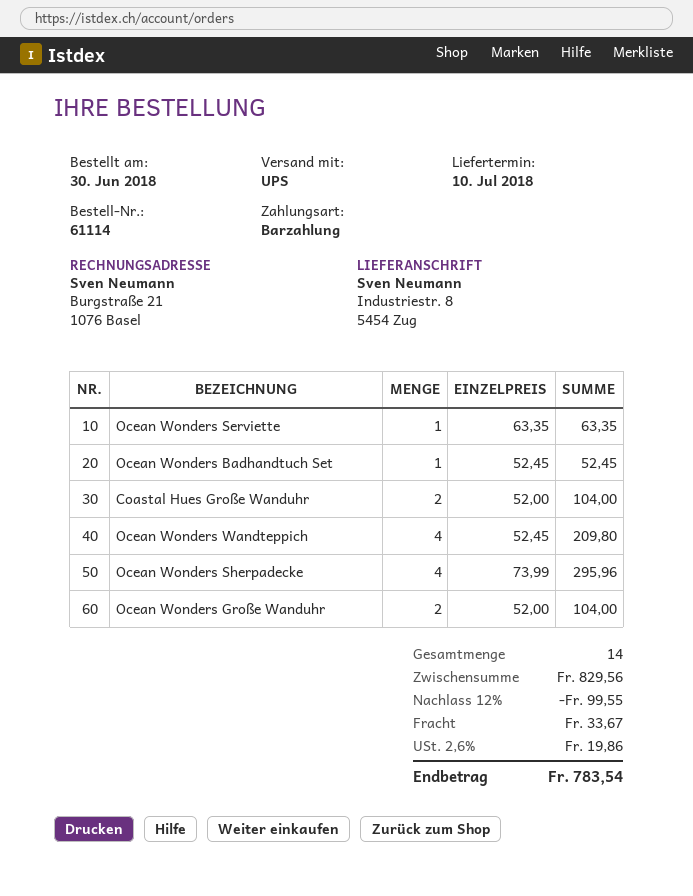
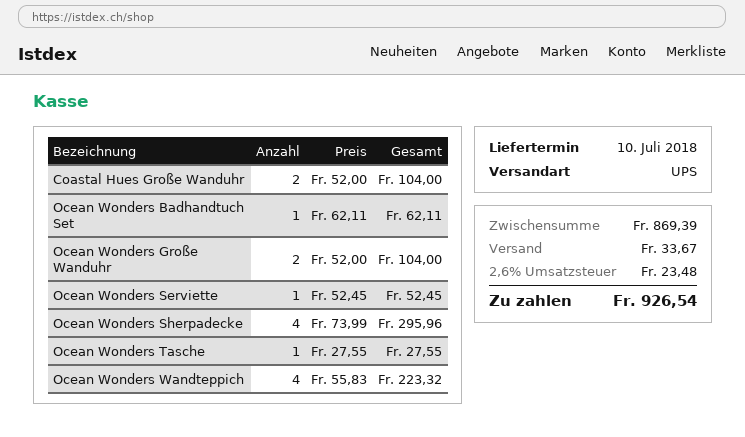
Ocean Wonders Serviette: 1 x 63.35 = 63.35 -> 1 x 52.45 = 52.45
Ocean Wonders Badhandtuch Set: 1 x 52.45 = 52.45 -> 1 x 62.11 = 62.11
Ocean Wonders Wandteppich: 4 x 52.45 = 209.80 -> 4 x 55.83 = 223.32
Ocean Wonders Tasche: none -> 1 x 27.55 = 27.55
subtotal: 829.56 -> 869.39
discount: 12% = 99.55 -> none
tax: 2.6% = 19.86 -> 2.6% = 23.48
total: 783.54 -> 926.54

